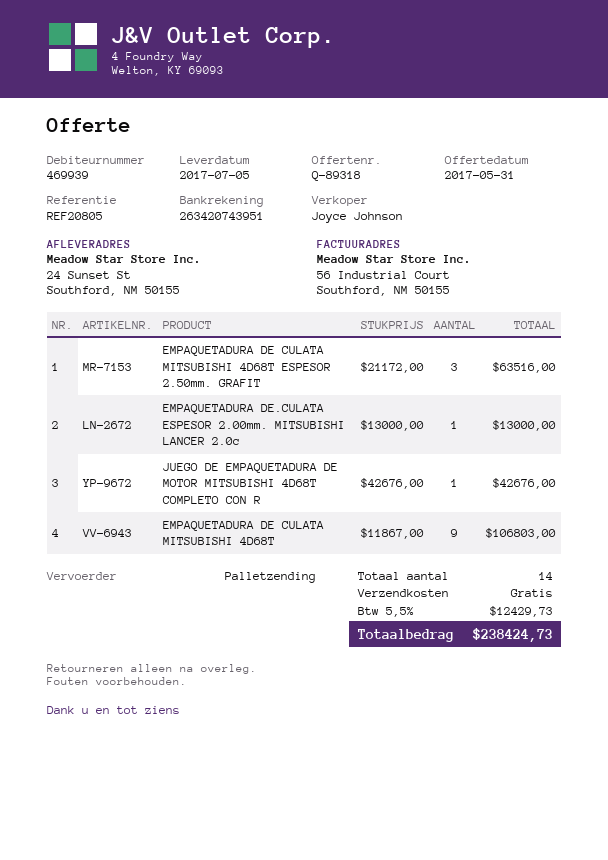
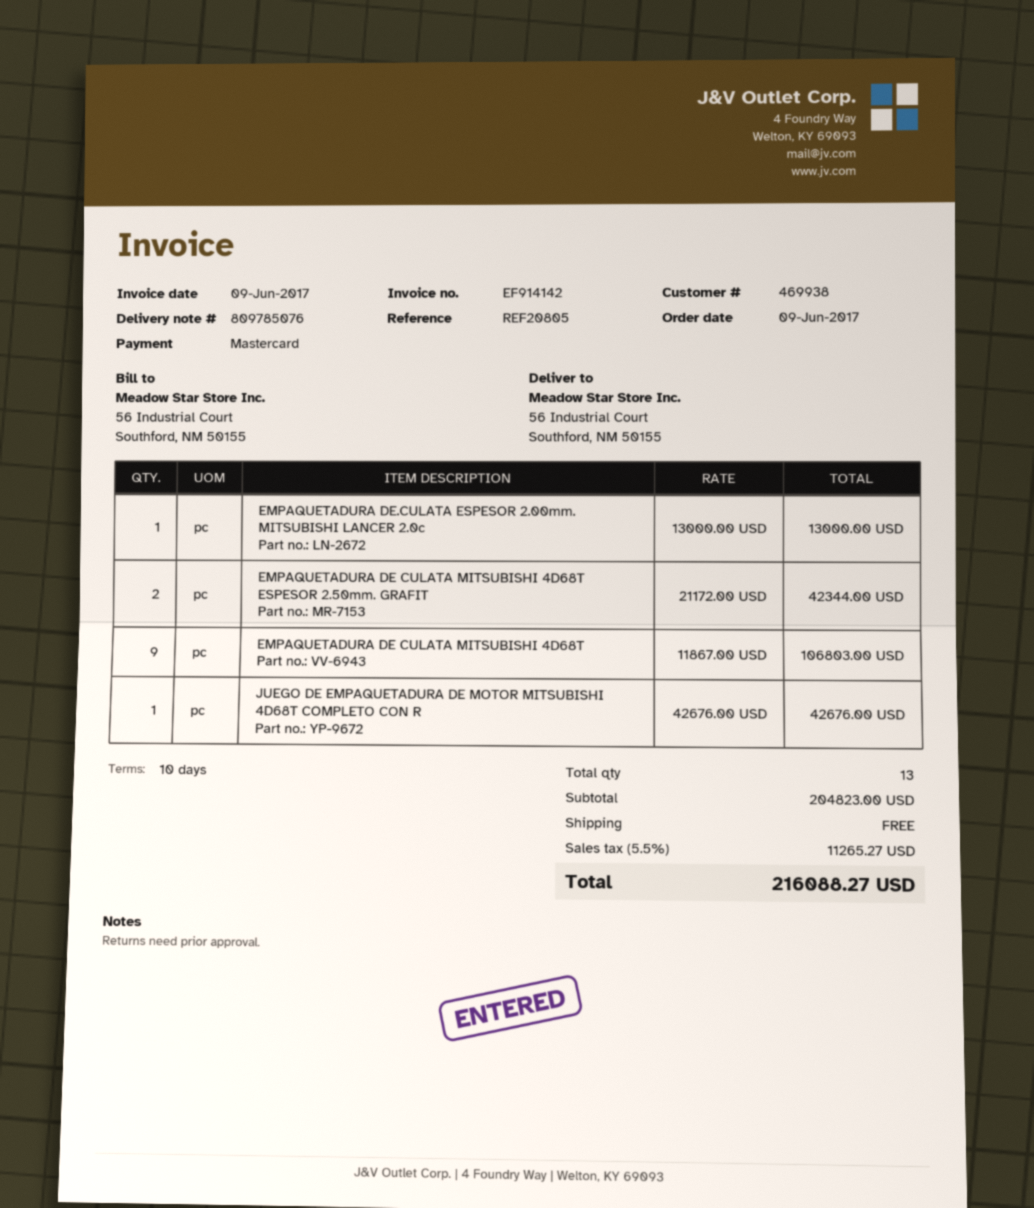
customer number: 469939 -> 469938
ship to: 24 Sunset St, Southford, NM 50155 -> 56 Industrial Court, Southford, NM 50155
EMPAQUETADURA DE CULATA MITSUBISHI 4D68T ESPESOR 2.50mm. GRAFIT: 3 x 21172.00 = 63516.00 -> 2 x 21172.00 = 42344.00
total quantity: 14 -> 13
tax: 5.5% = 12429.73 -> 5.5% = 11265.27
total: 238424.73 -> 216088.27

